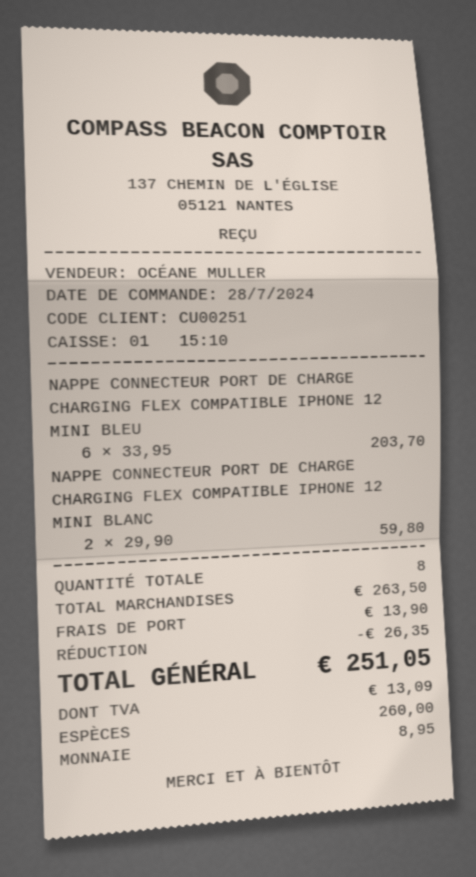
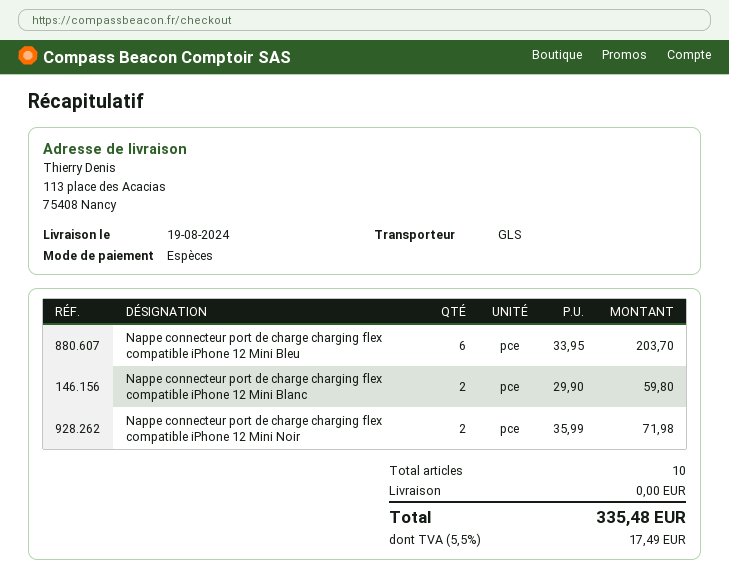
Nappe connecteur port de charge charging flex compatible iPhone 12 Mini Noir: none -> 2 x 35.99 = 71.98
total quantity: 8 -> 10
discount: 26.35 -> none
shipping: 13.90 -> 0.00
tax: 13.09 -> 17.49
total: 251.05 -> 335.48

